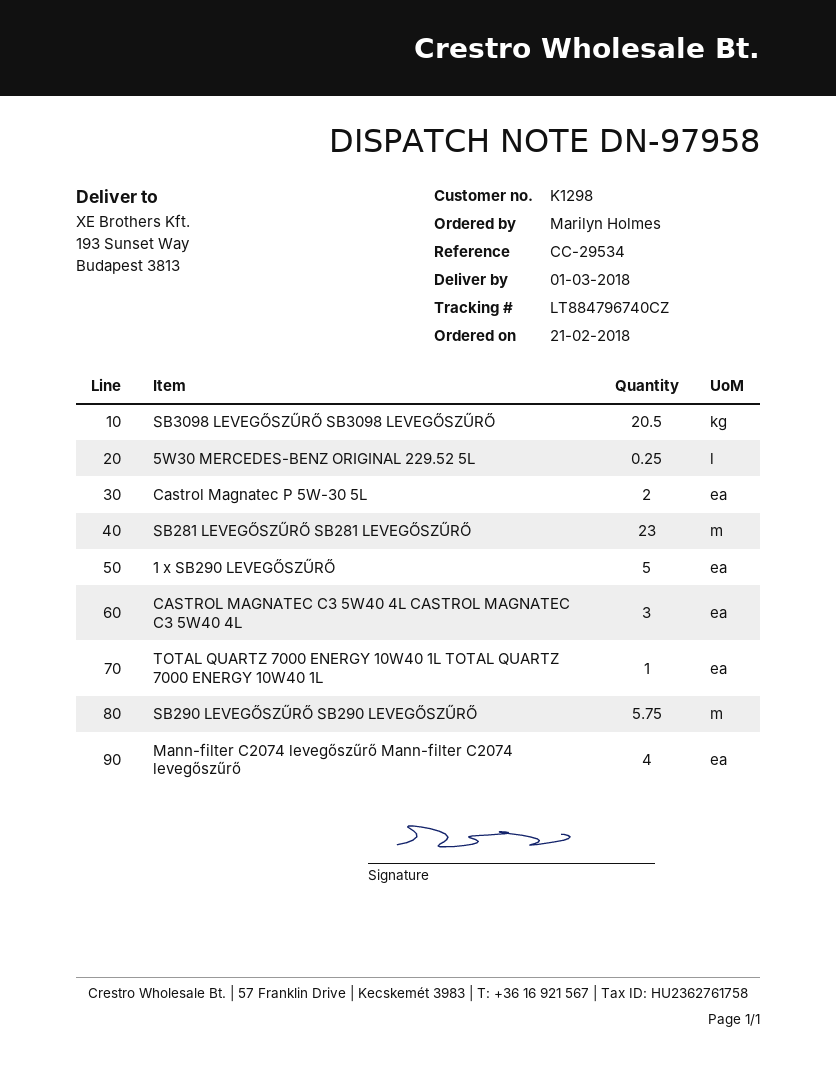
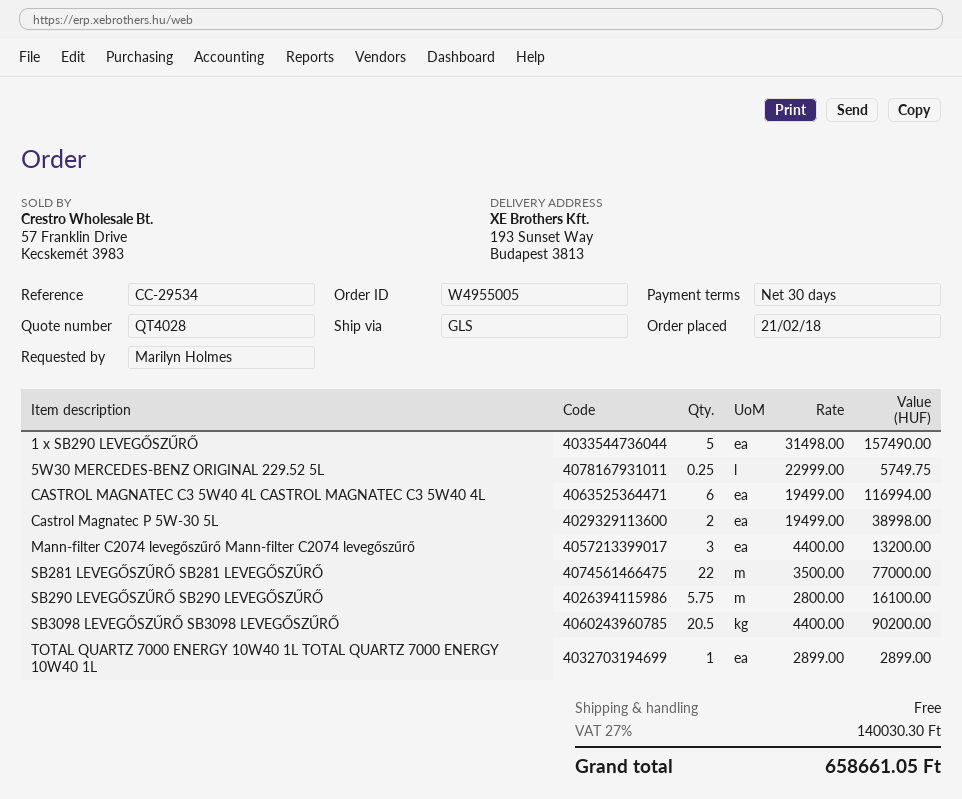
SB281 LEVEGŐSZŰRŐ SB281 LEVEGŐSZŰRŐ: 23 -> 22
CASTROL MAGNATEC C3 5W40 4L CASTROL MAGNATEC C3 5W40 4L: 3 -> 6
Mann-filter C2074 levegőszűrő Mann-filter C2074 levegőszűrő: 4 -> 3

